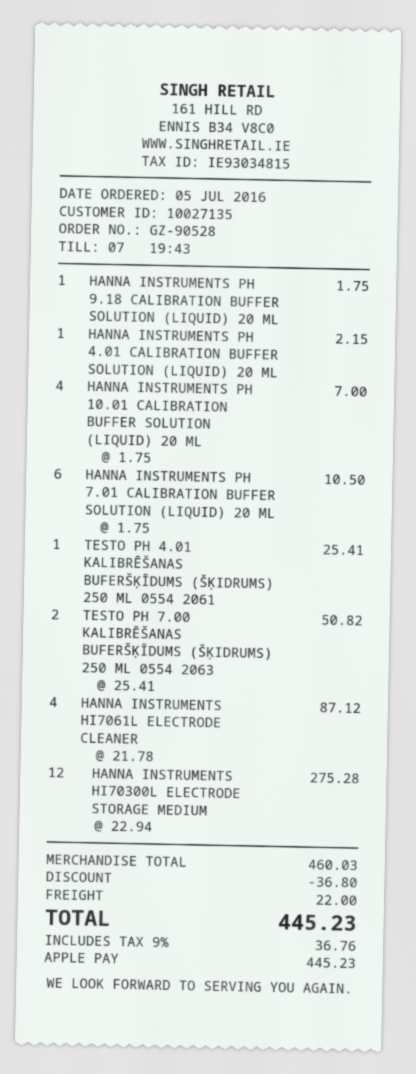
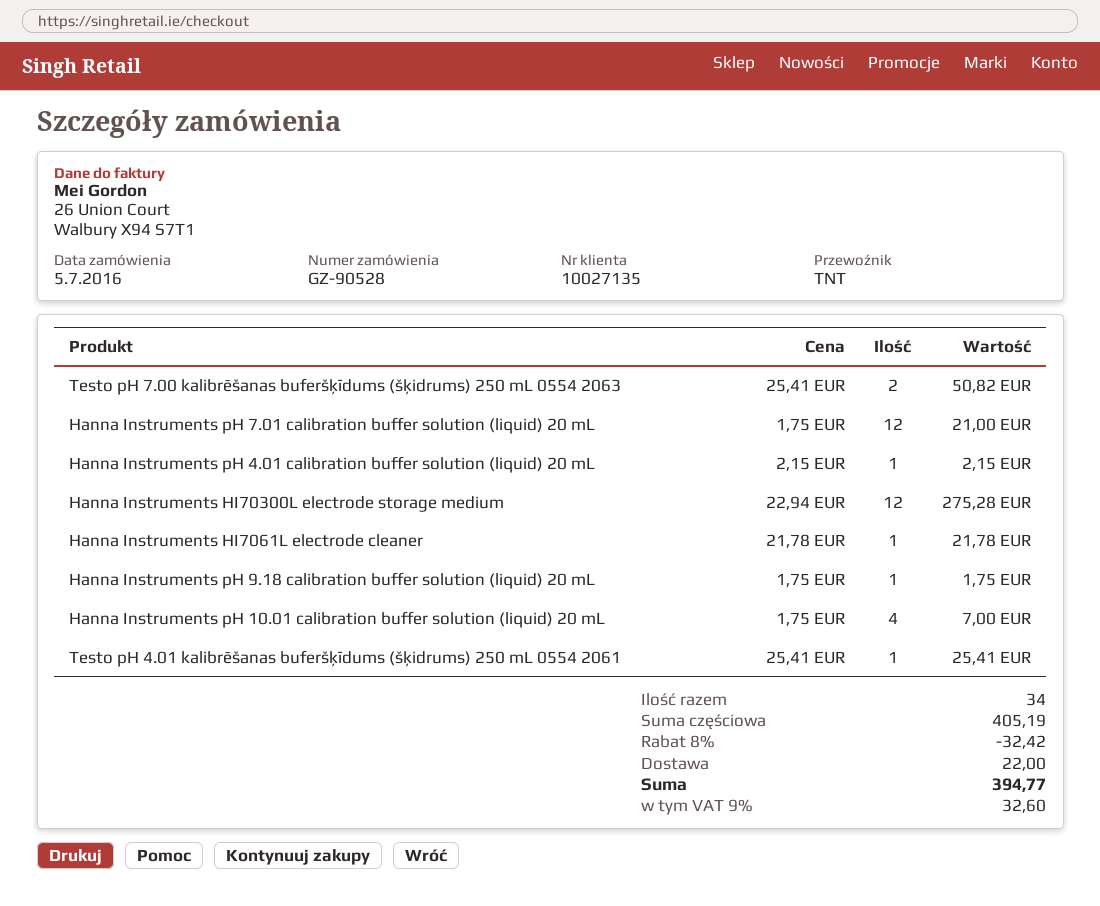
HANNA INSTRUMENTS PH 7.01 CALIBRATION BUFFER SOLUTION (LIQUID) 20 ML: 6 x 1.75 = 10.50 -> 12 x 1.75 = 21.00
HANNA INSTRUMENTS HI7061L ELECTRODE CLEANER: 4 x 21.78 = 87.12 -> 1 x 21.78 = 21.78
subtotal: 460.03 -> 405.19
discount: 36.80 -> 32.42
tax: 9% = 36.76 -> 9% = 32.60
total: 445.23 -> 394.77

